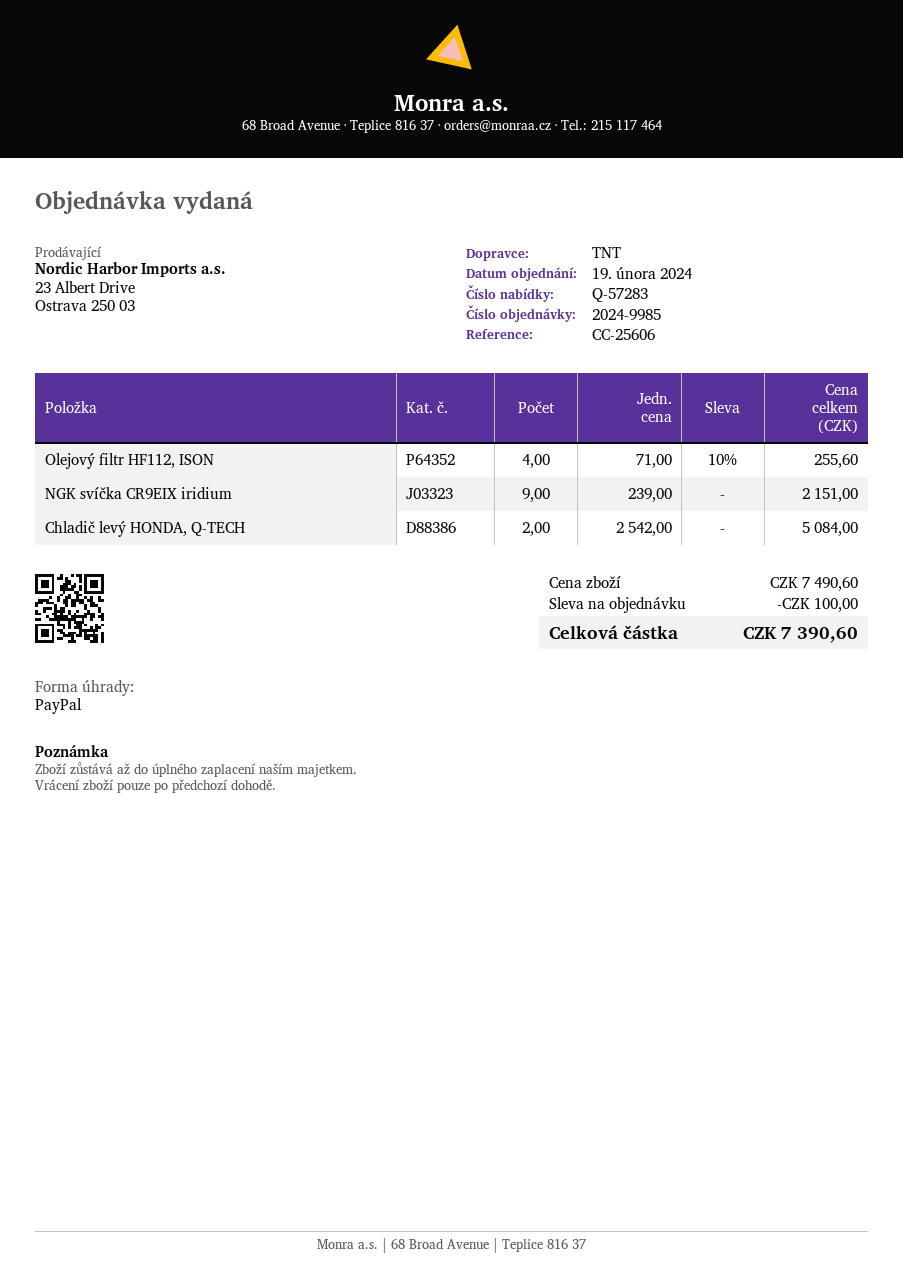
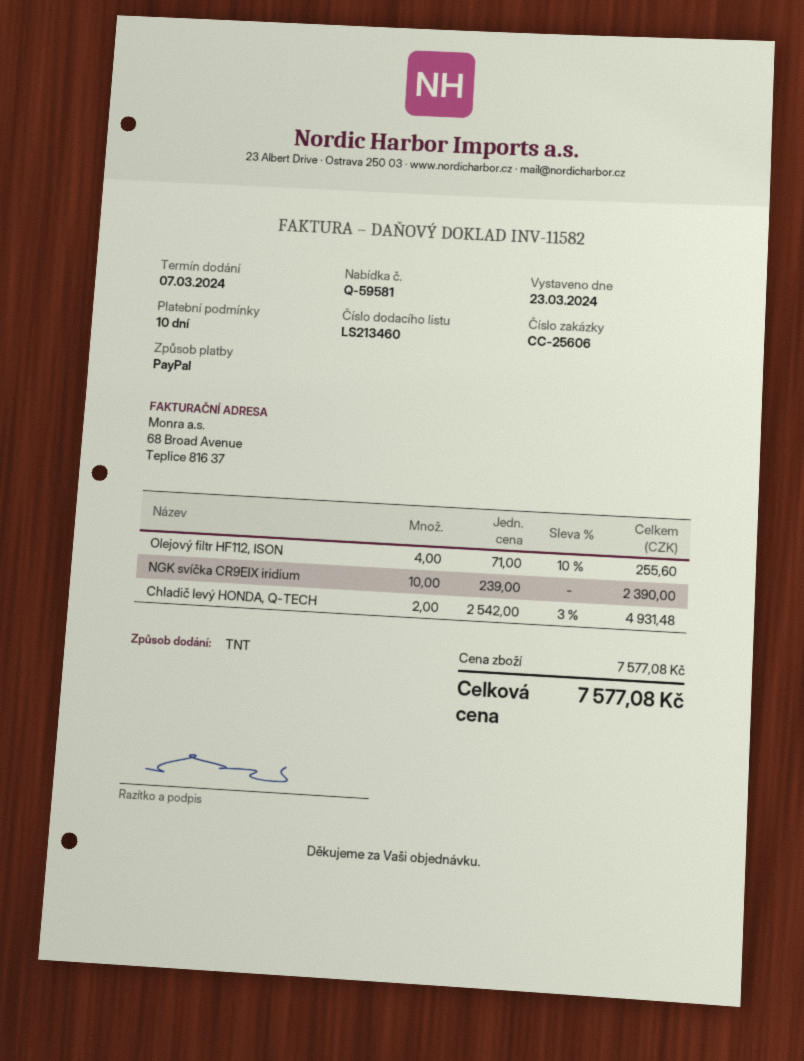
quote number: Q-57283 -> Q-59581
NGK svíčka CR9EIX iridium: 9 x 239.00 = 2151.00 -> 10 x 239.00 = 2390.00
Chladič levý HONDA, Q-TECH: 2 x 2542.00 = 5084.00 -> 2 x 2542.00 - 3% = 4931.48
subtotal: 7490.60 -> 7577.08
discount: 100.00 -> none
total: 7390.60 -> 7577.08

